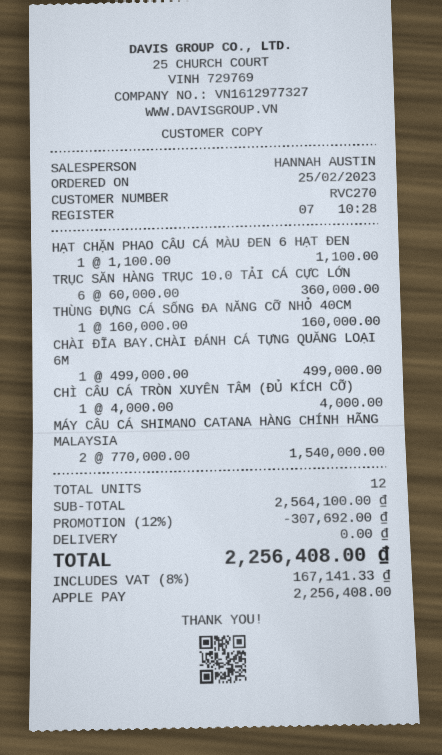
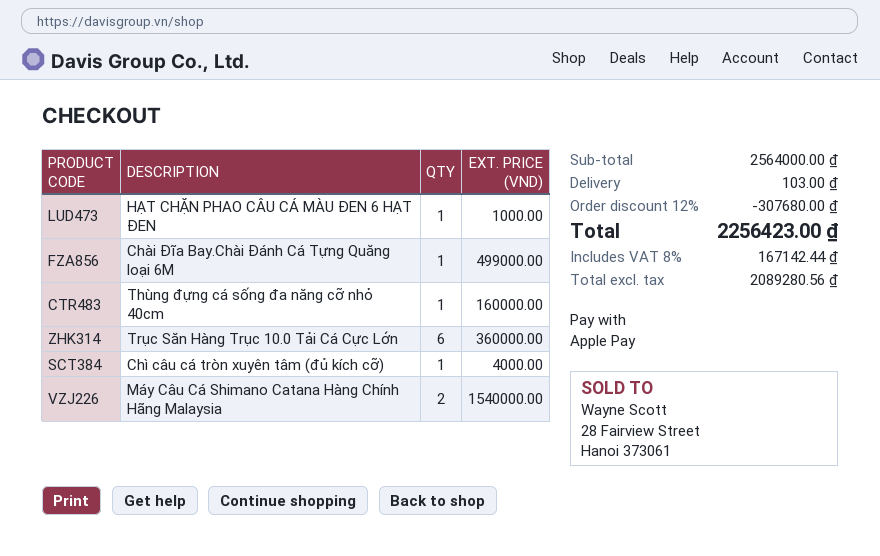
HẠT CHẶN PHAO CÂU CÁ MÀU ĐEN 6 HẠT ĐEN: 1 for 1100.00 -> 1 for 1000.00
subtotal: 2564100.00 -> 2564000.00
discount: 12% = 307692.00 -> 12% = 307680.00
shipping: 0.00 -> 103.00
tax: 8% = 167141.33 -> 8% = 167142.44
total: 2256408.00 -> 2256423.00

